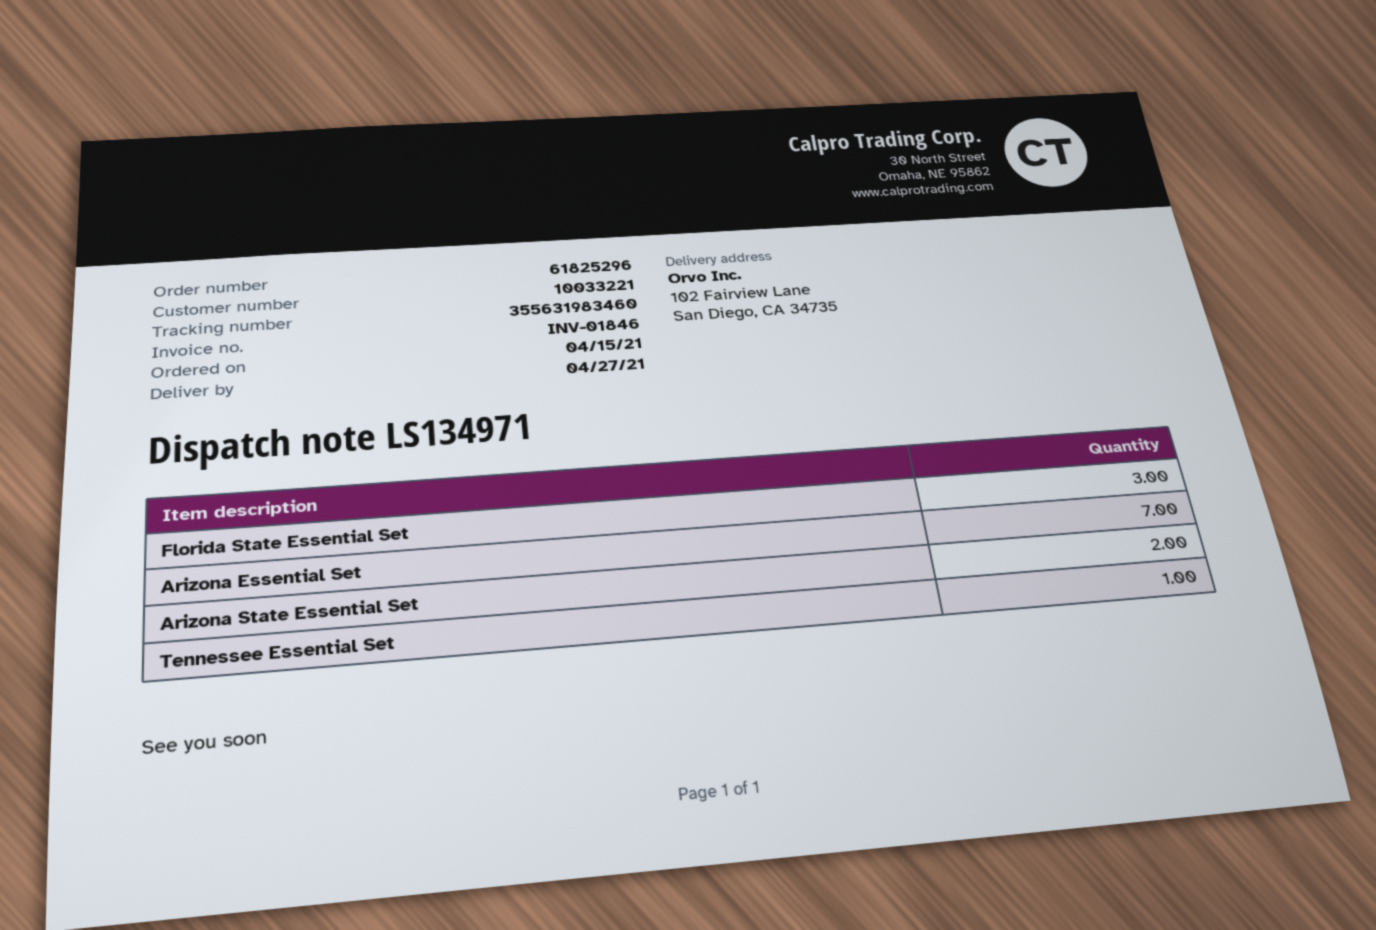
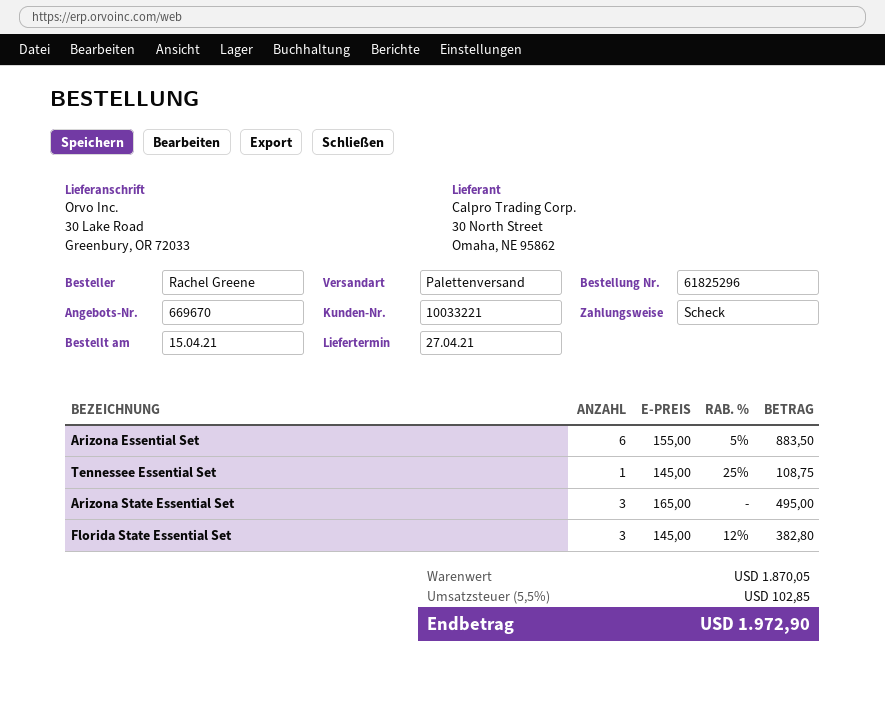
ship to: 102 Fairview Lane, San Diego, CA 34735 -> 30 Lake Road, Greenbury, OR 72033
Arizona Essential Set: 7 -> 6
Arizona State Essential Set: 2 -> 3

